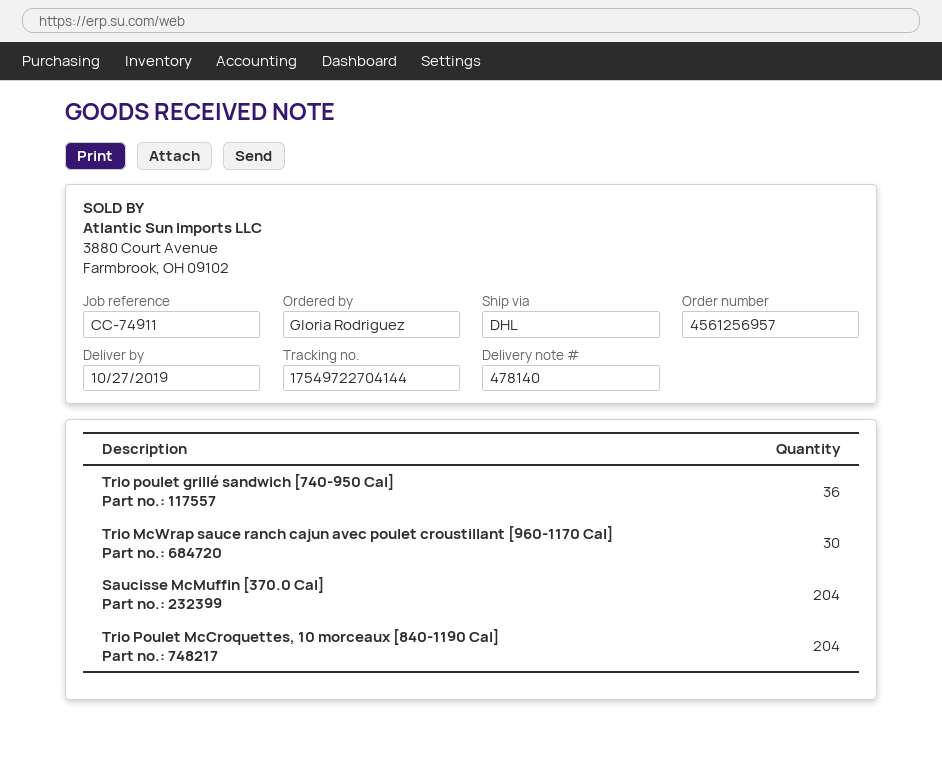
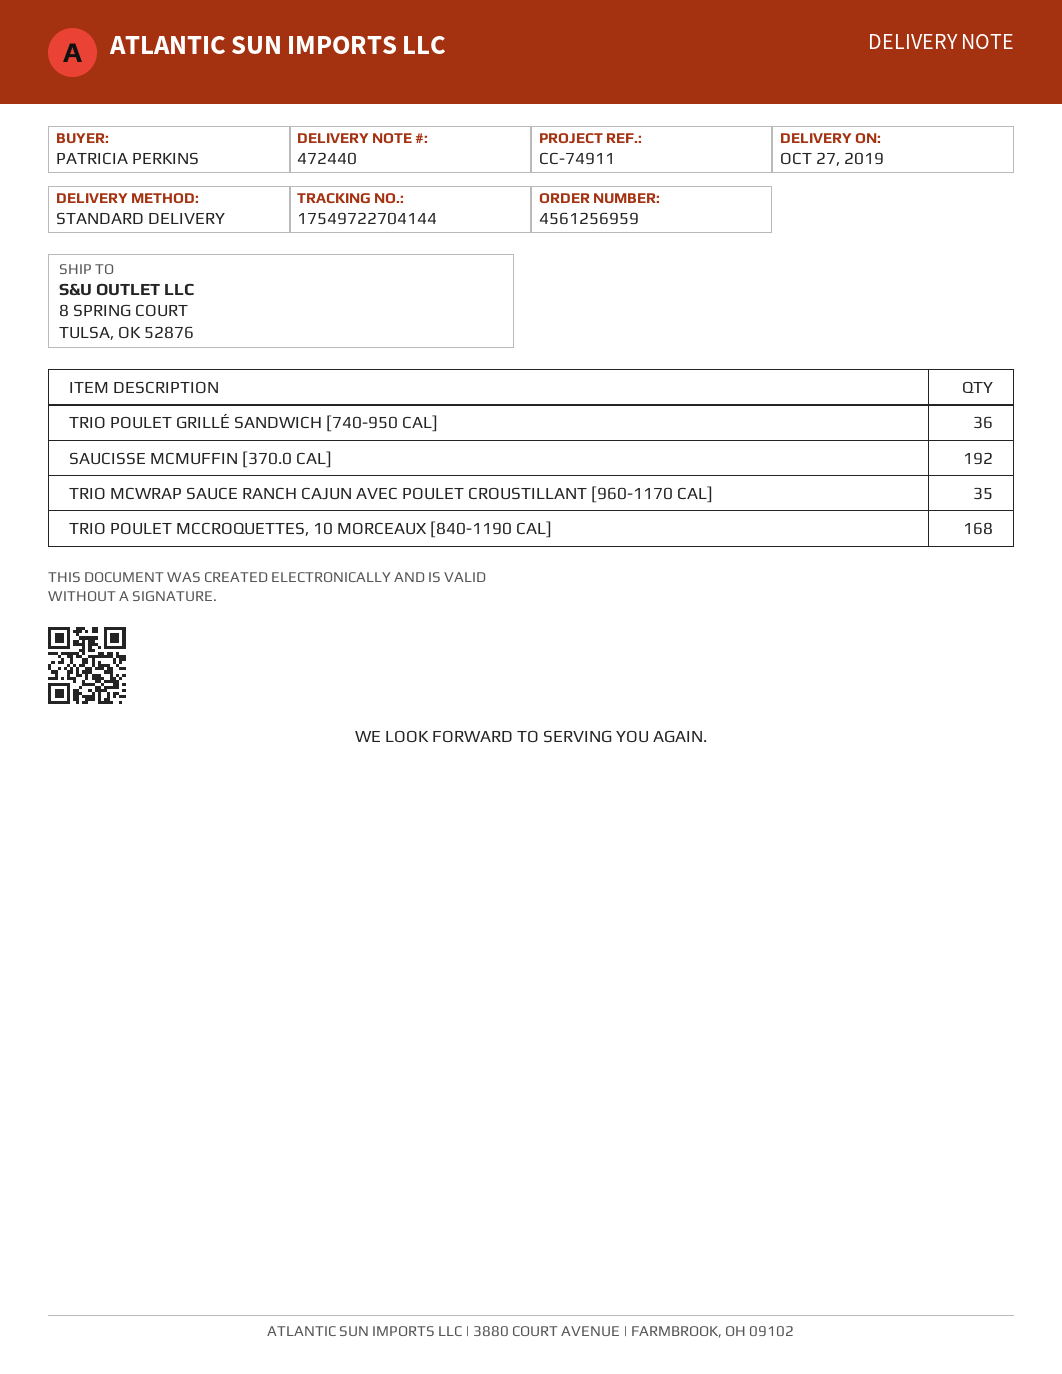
order number: 4561256957 -> 4561256959
delivery note number: 478140 -> 472440
ordered by: Gloria Rodriguez -> PATRICIA PERKINS
shipping method: DHL -> standard
Trio McWrap sauce ranch cajun avec poulet croustillant [960-1170 Cal]: 30 -> 35
Saucisse McMuffin [370.0 Cal]: 204 -> 192
Trio Poulet McCroquettes, 10 morceaux [840-1190 Cal]: 204 -> 168

